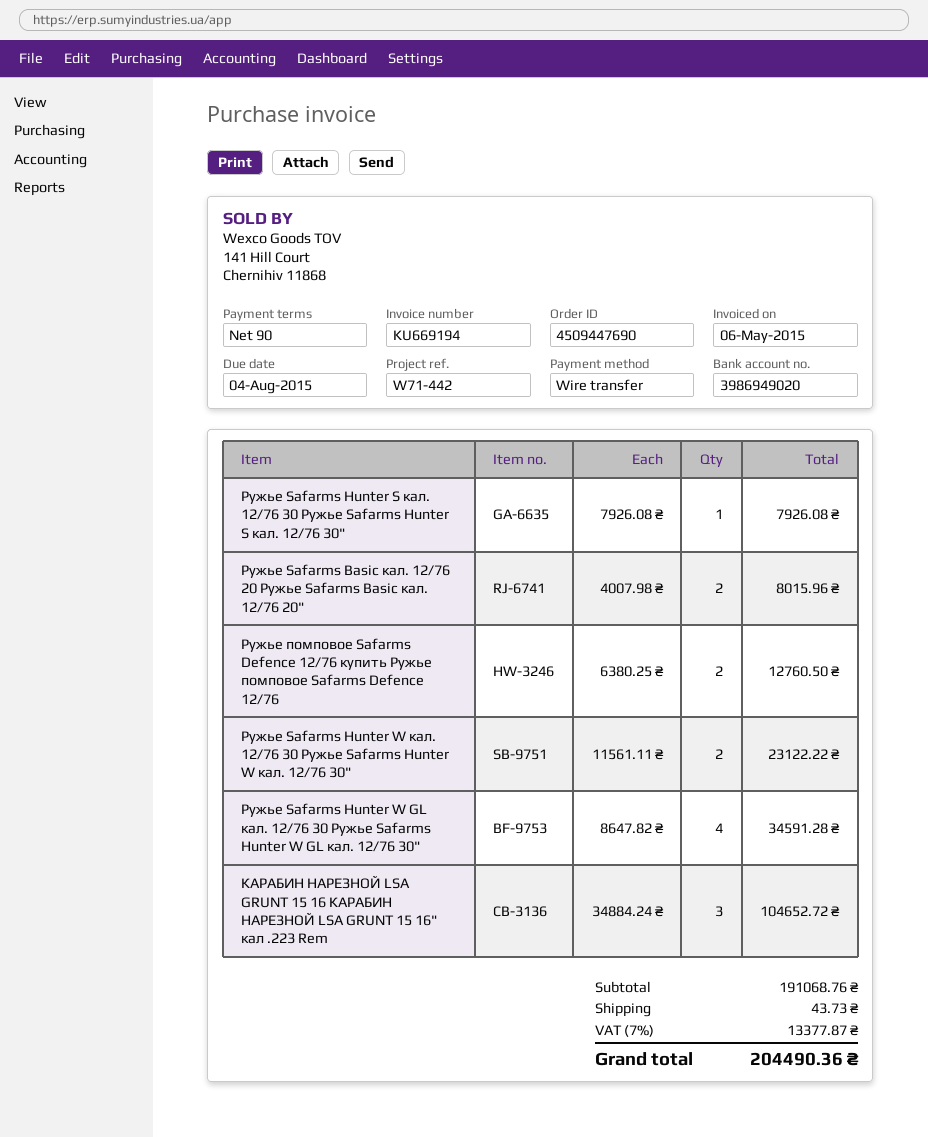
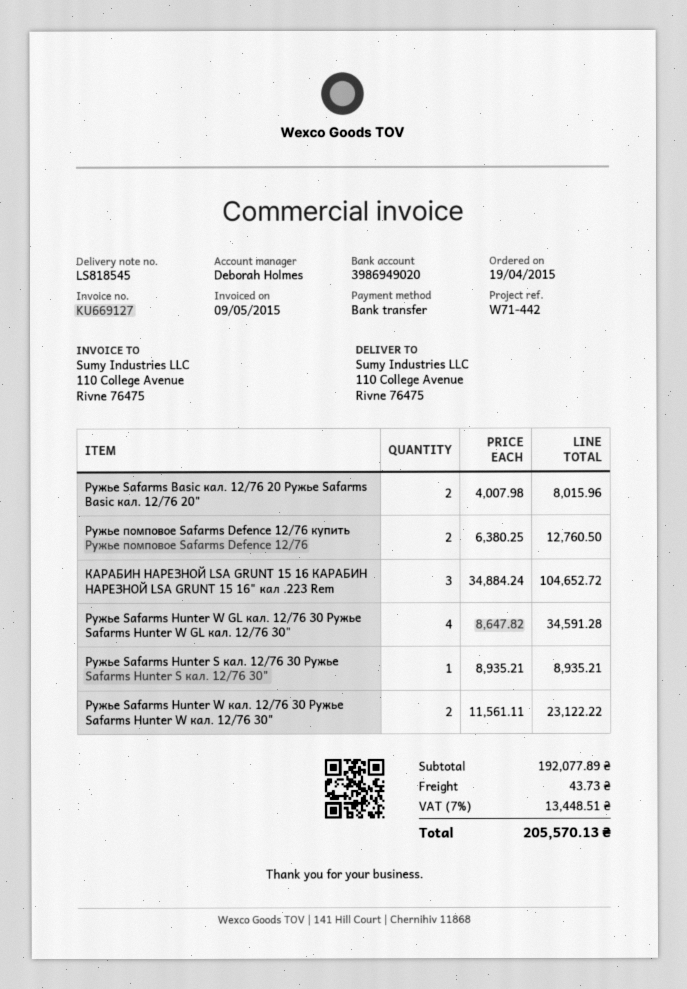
invoice number: KU669194 -> KU669127
invoice date: 2015-05-06 -> 2015-05-09
Ружье Safarms Hunter S кал. 12/76 30 Ружье Safarms Hunter S кал. 12/76 30": 1 x 7926.08 = 7926.08 -> 1 x 8935.21 = 8935.21
subtotal: 191068.76 -> 192077.89
tax: 7% = 13377.87 -> 7% = 13448.51
total: 204490.36 -> 205570.13

